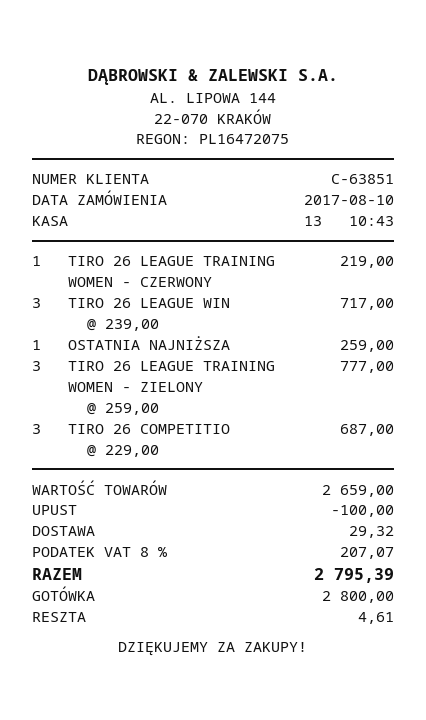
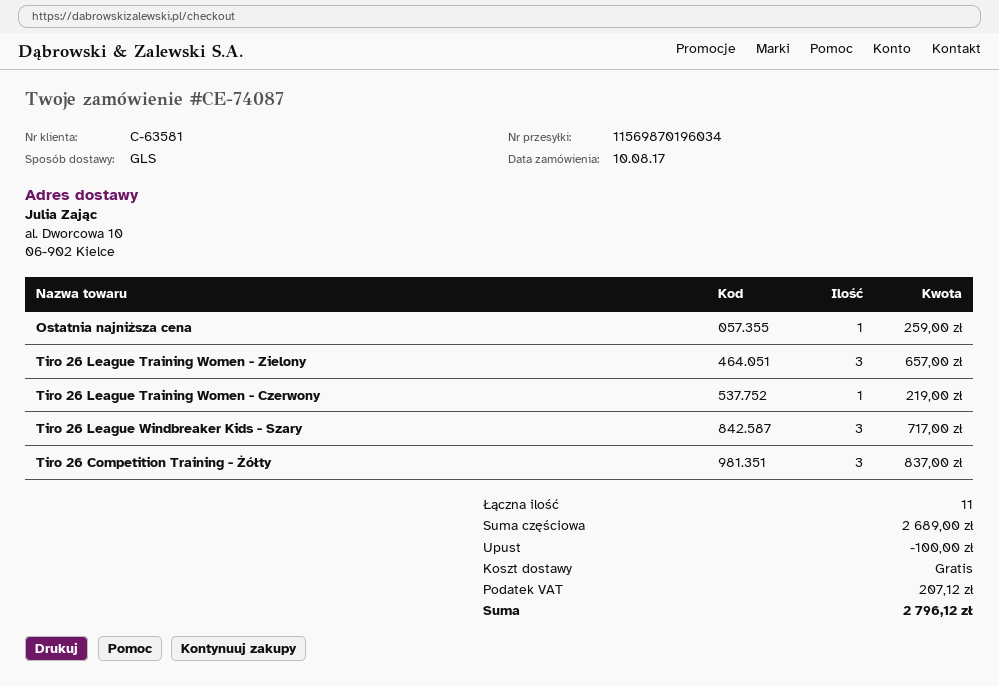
customer number: C-63851 -> C-63581
TIRO 26 LEAGUE TRAINING WOMEN - ZIELONY: 3 for 777.00 -> 3 for 657.00
TIRO 26 COMPETITIO: 3 for 687.00 -> 3 for 837.00
subtotal: 2659.00 -> 2689.00
shipping: 29.32 -> 0.00
tax: 207.07 -> 207.12
total: 2795.39 -> 2796.12

